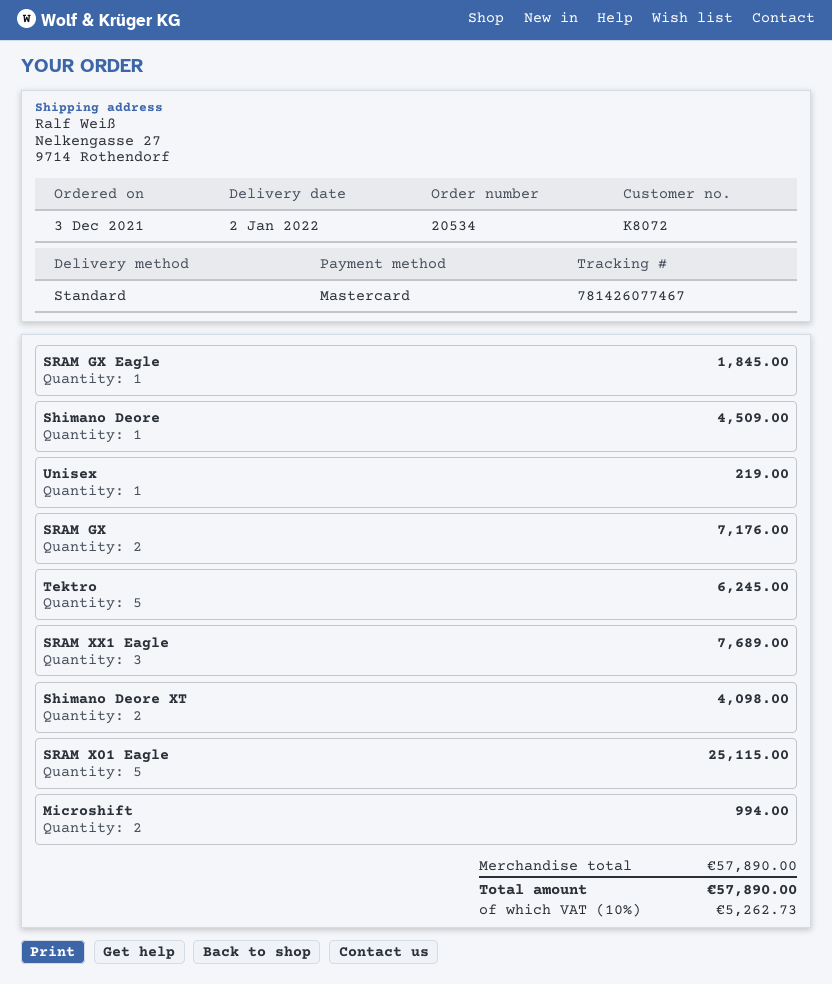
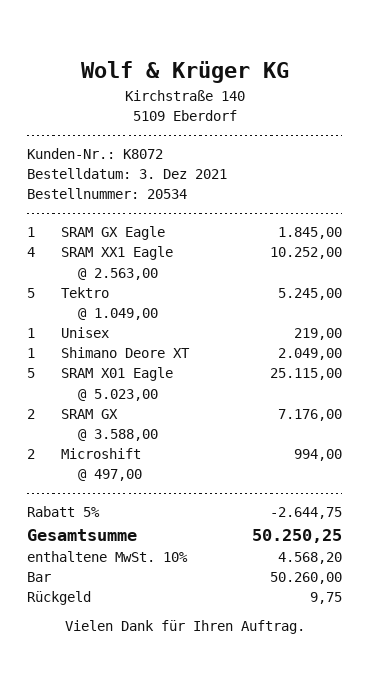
payment method: Mastercard -> cash
Shimano Deore: 1 for 4509.00 -> none
Tektro: 5 for 6245.00 -> 5 for 5245.00
SRAM XX1 Eagle: 3 for 7689.00 -> 4 for 10252.00
Shimano Deore XT: 2 for 4098.00 -> 1 for 2049.00
discount: none -> 5% = 2644.75
tax: 10% = 5262.73 -> 10% = 4568.20
total: 57890.00 -> 50250.25

